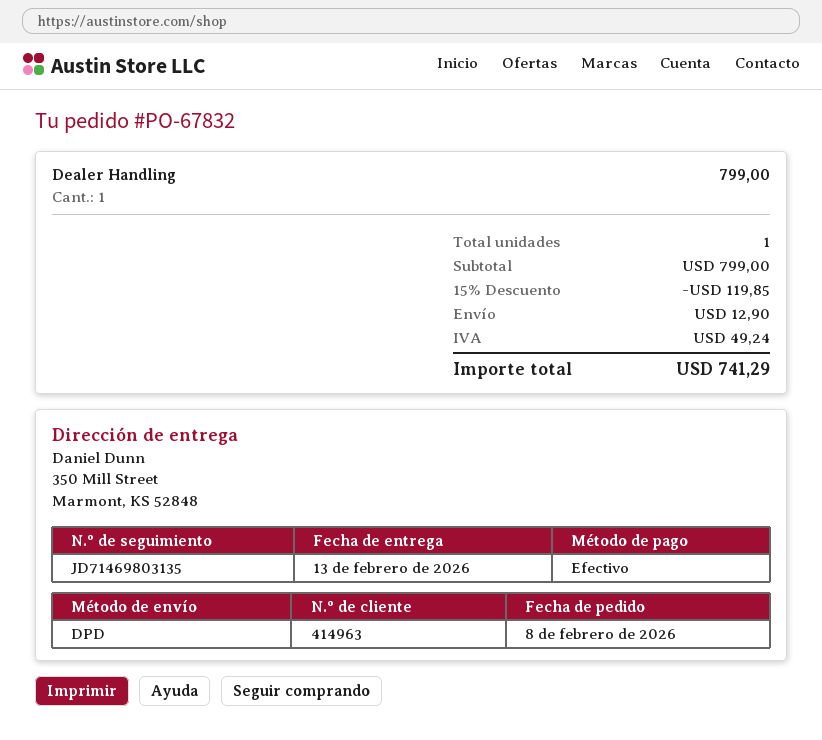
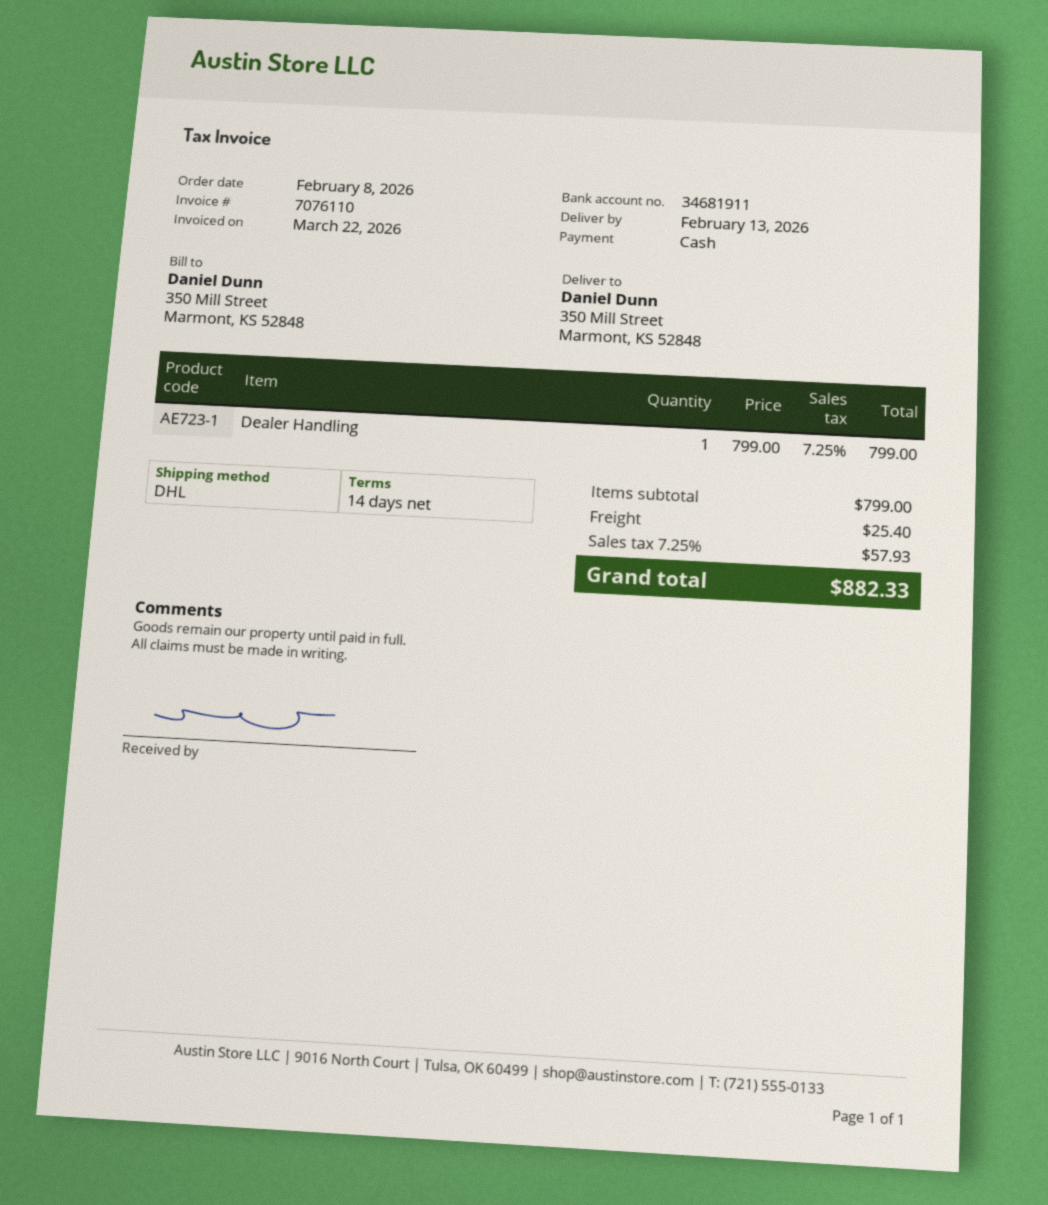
shipping method: DPD -> DHL
discount: 15% = 119.85 -> none
shipping: 12.90 -> 25.40
tax: 49.24 -> 57.93
total: 741.29 -> 882.33

